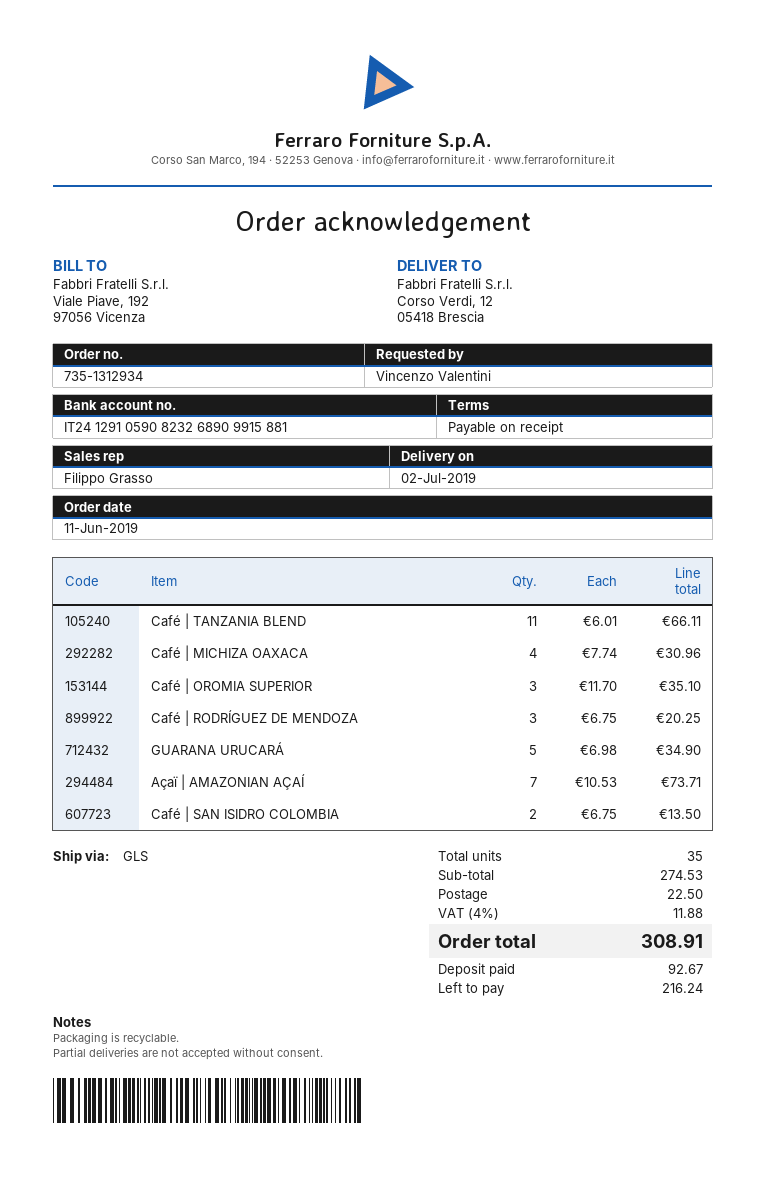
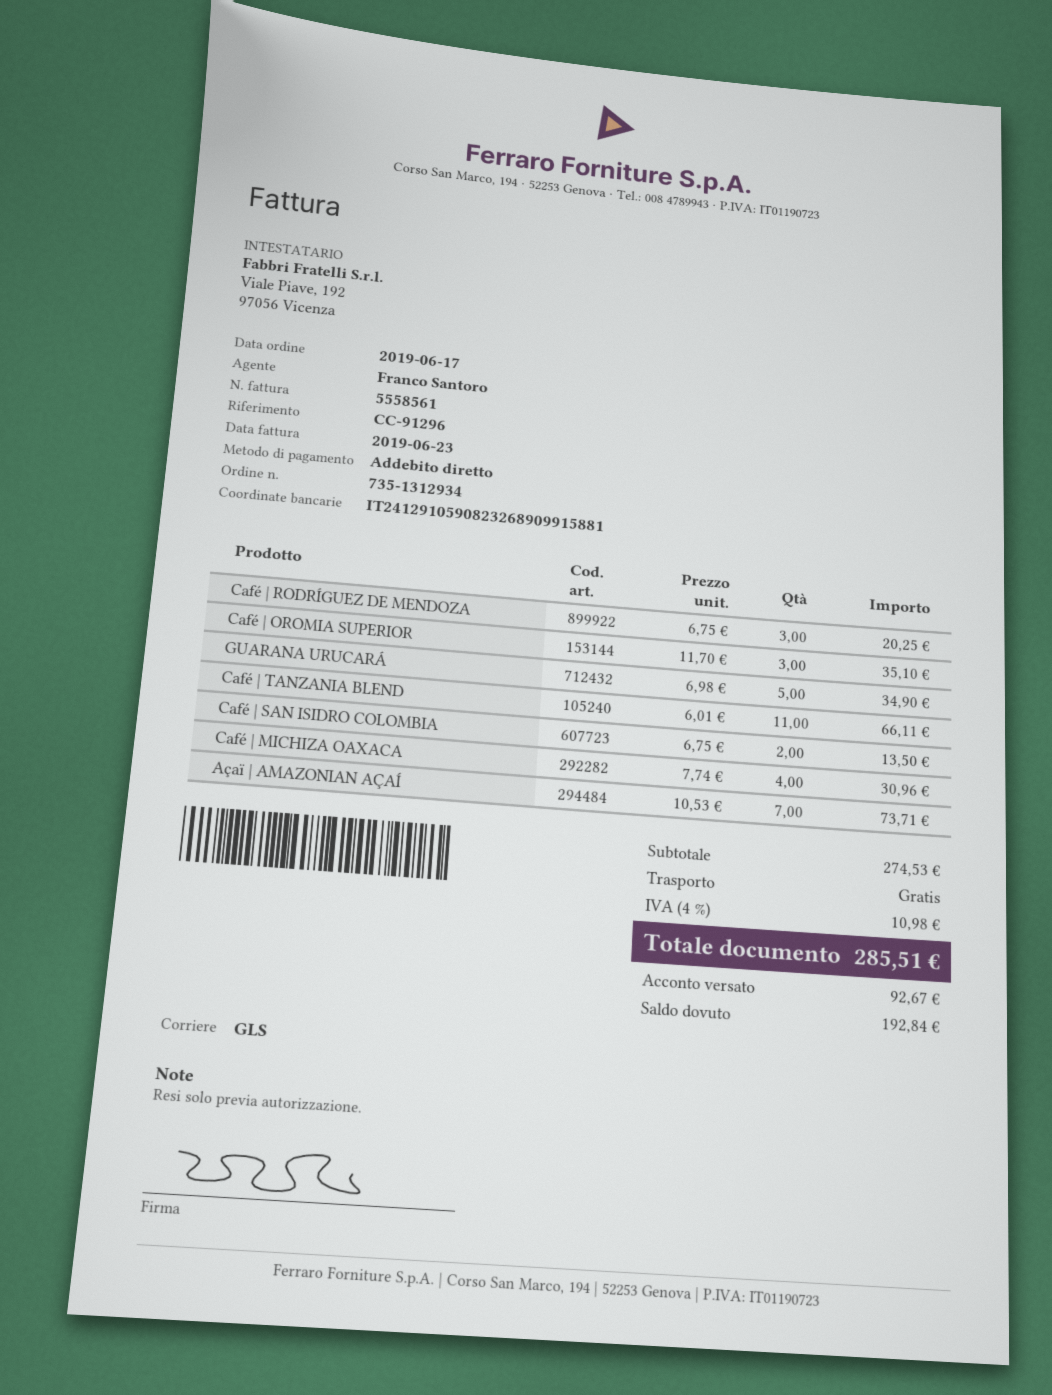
order date: 2019-06-11 -> 2019-06-17
sales rep: Filippo Grasso -> Franco Santoro
shipping: 22.50 -> 0.00
tax: 4% = 11.88 -> 4% = 10.98
total: 308.91 -> 285.51
balance: 216.24 -> 192.84

